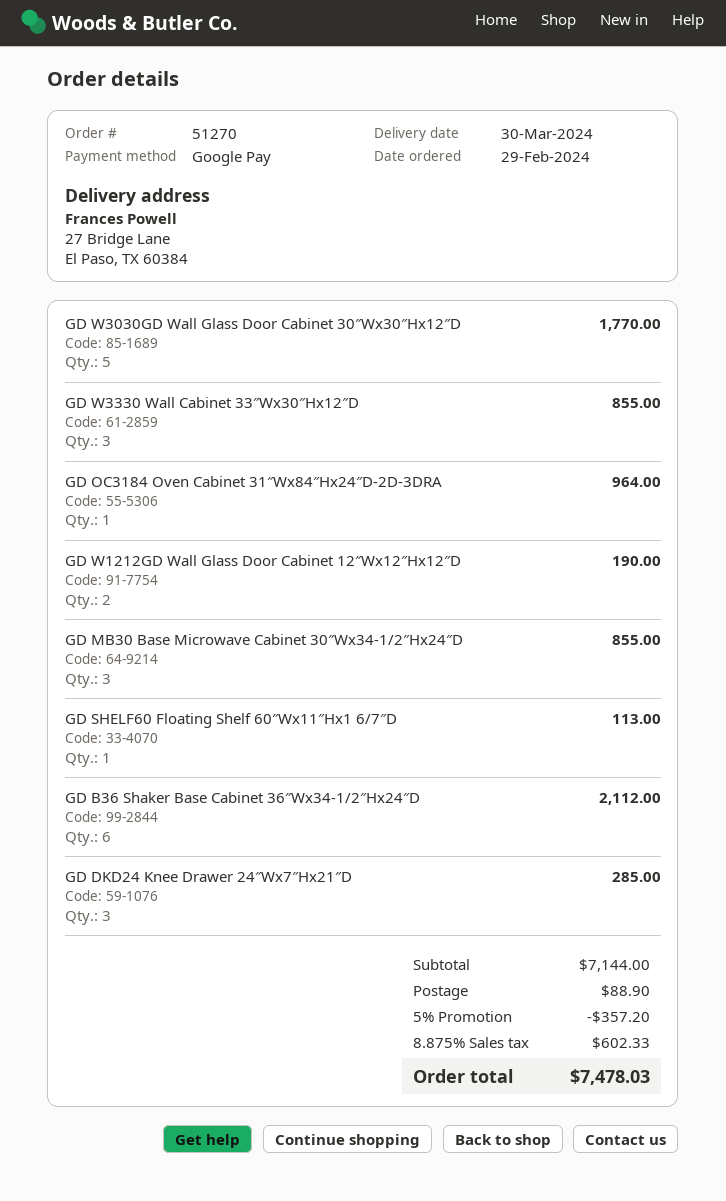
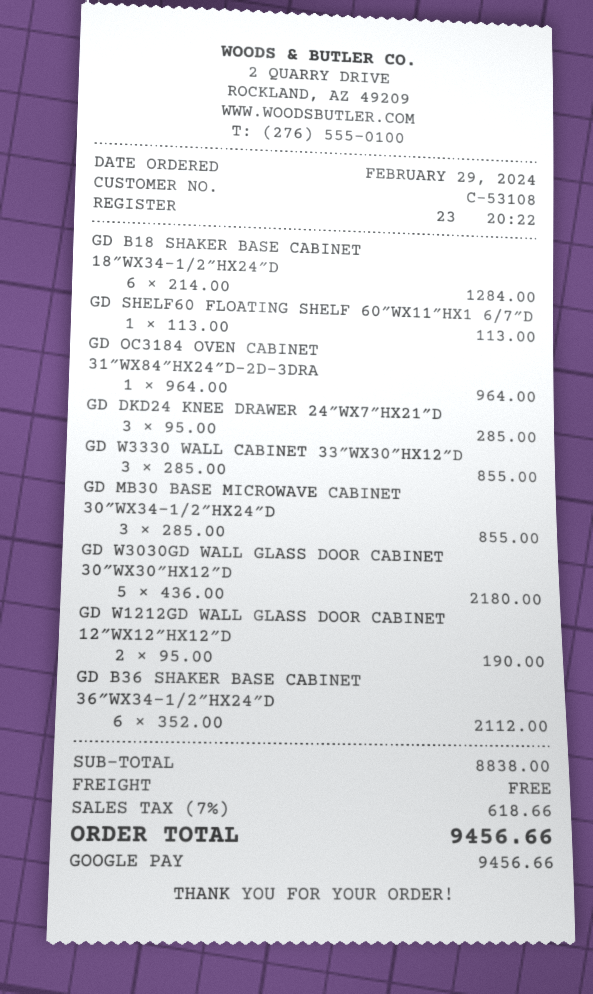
GD W3030GD Wall Glass Door Cabinet 30″Wx30″Hx12″D: 5 for 1770.00 -> 5 for 2180.00
GD B18 SHAKER BASE CABINET 18″WX34-1/2″HX24″D: none -> 6 for 1284.00
subtotal: 7144.00 -> 8838.00
discount: 5% = 357.20 -> none
shipping: 88.90 -> 0.00
tax: 8.875% = 602.33 -> 7% = 618.66
total: 7478.03 -> 9456.66

